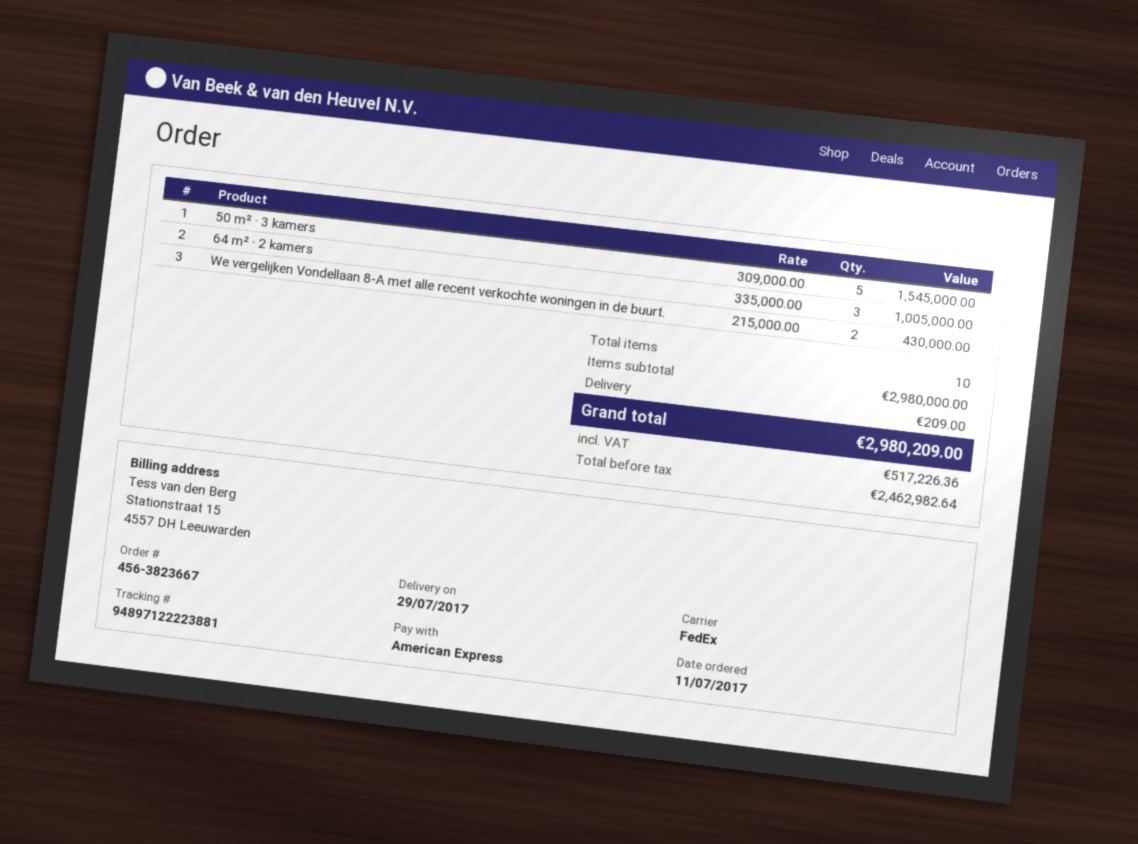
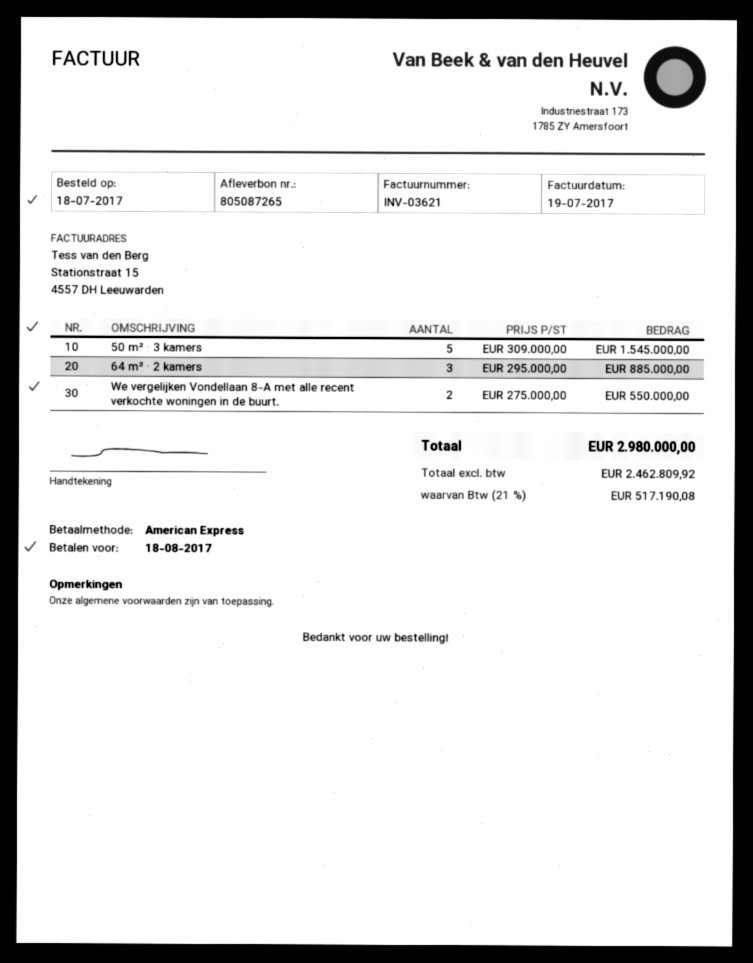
order date: 2017-07-11 -> 2017-07-18
64 m² · 2 kamers: 3 x 335000.00 = 1005000.00 -> 3 x 295000.00 = 885000.00
We vergelijken Vondellaan 8-A met alle recent verkochte woningen in de buurt.: 2 x 215000.00 = 430000.00 -> 2 x 275000.00 = 550000.00
shipping: 209.00 -> none
net: 2462982.64 -> 2462809.92
tax: 517226.36 -> 517190.08
total: 2980209.00 -> 2980000.00

